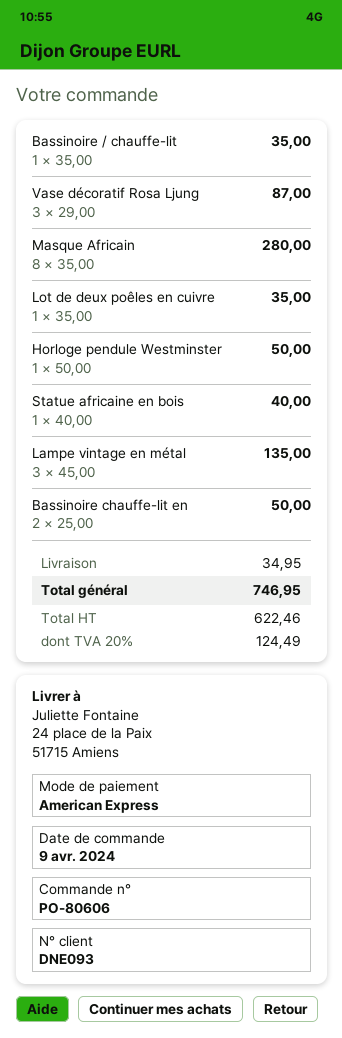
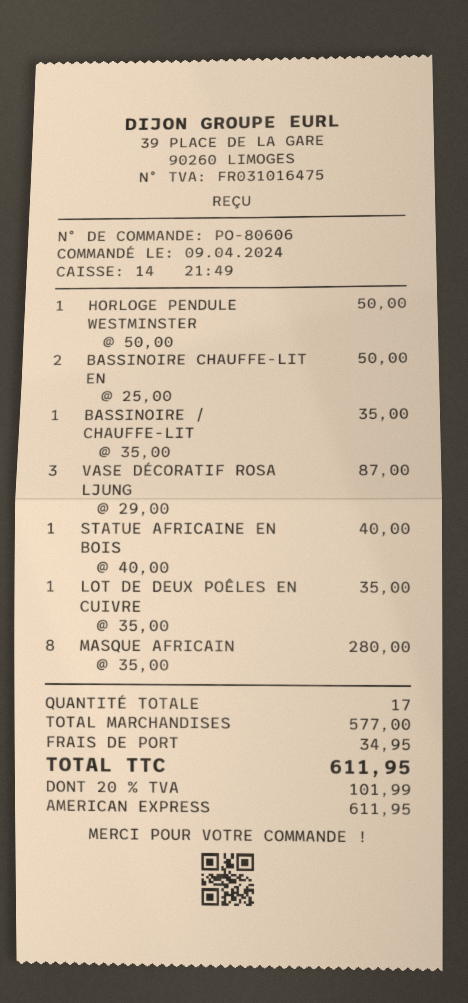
Lampe vintage en métal: 3 x 45.00 = 135.00 -> none
tax: 20% = 124.49 -> 20% = 101.99
total: 746.95 -> 611.95

